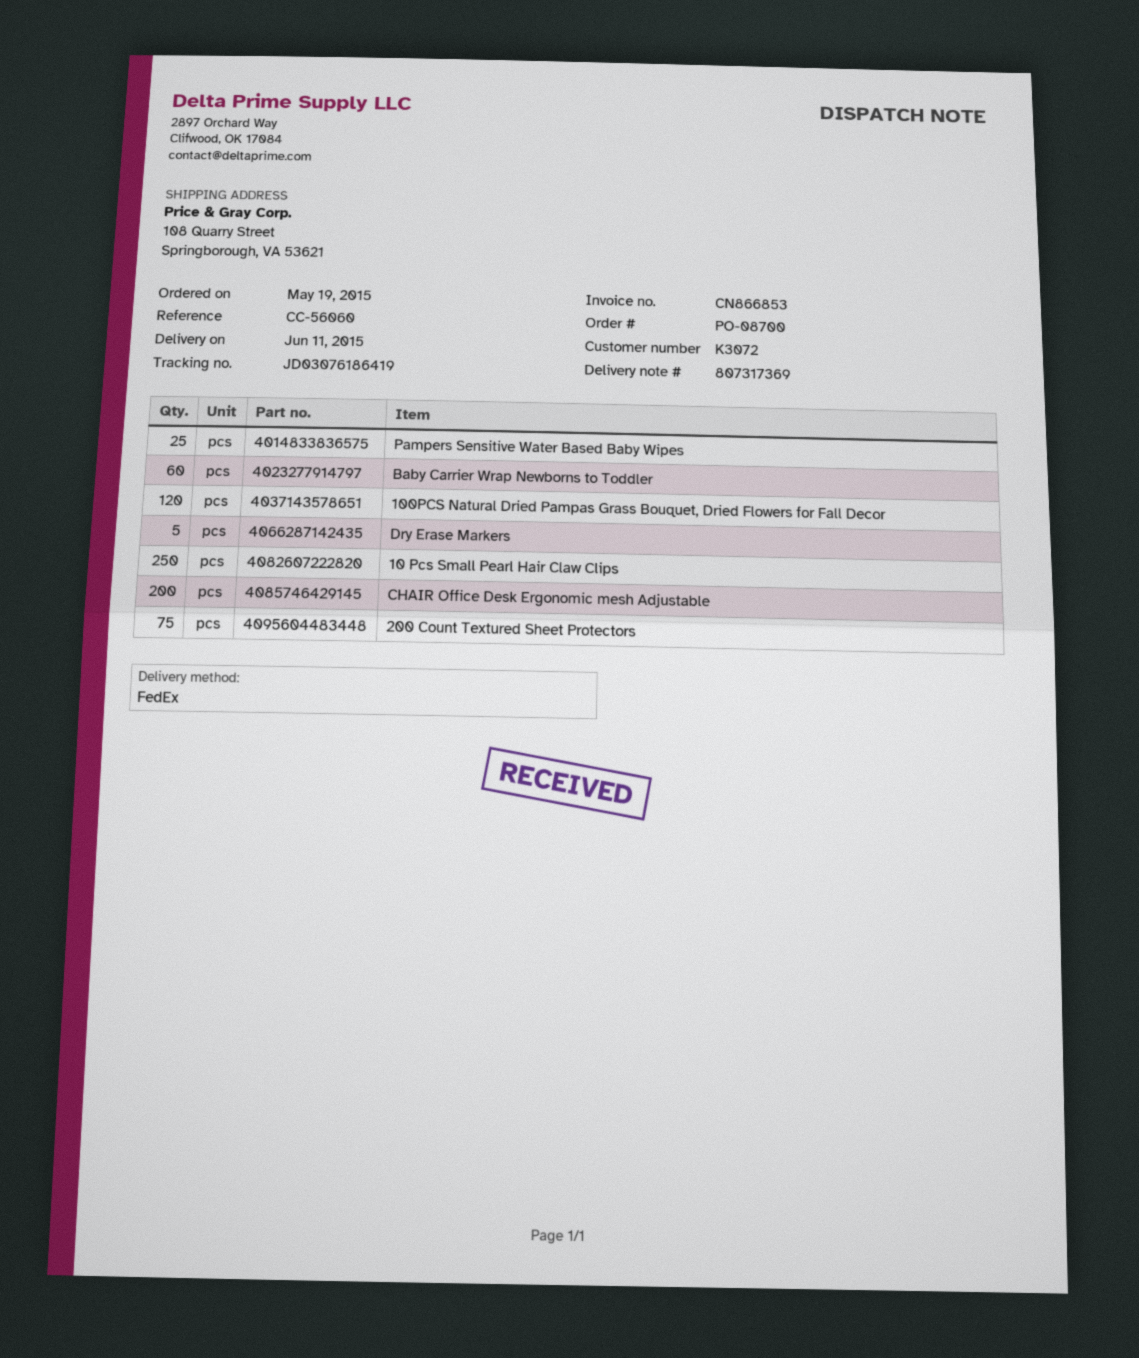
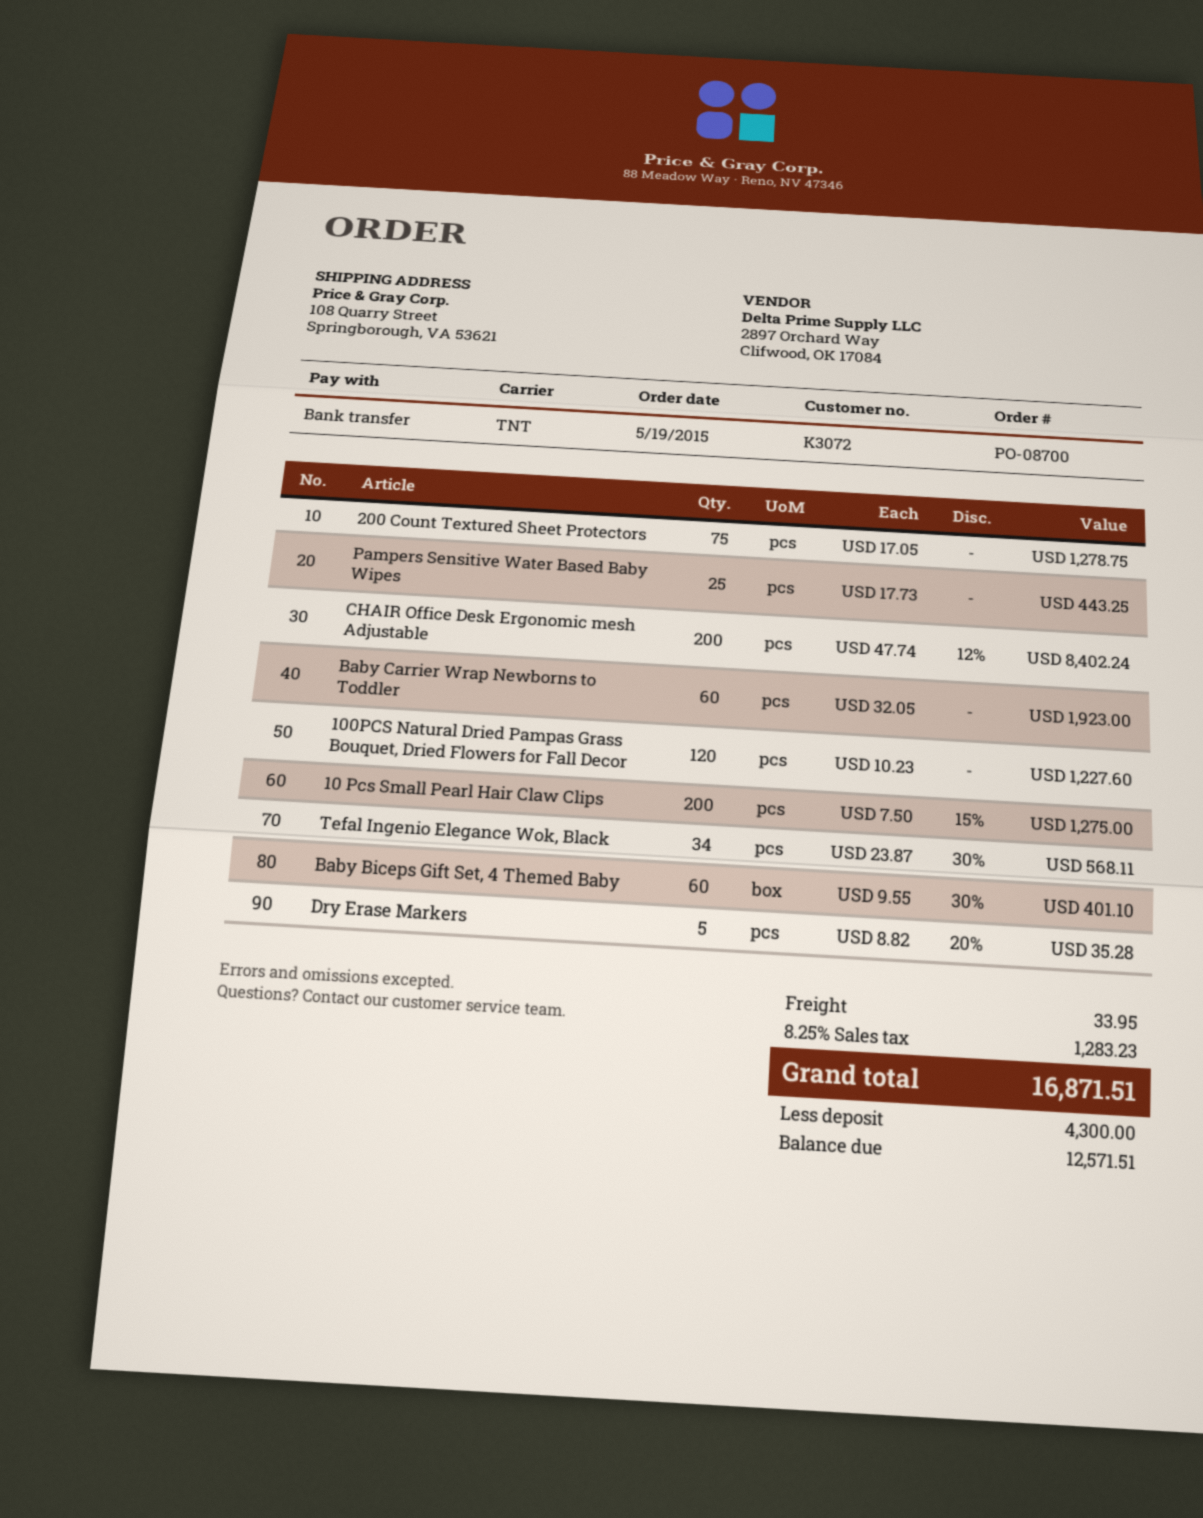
shipping method: FedEx -> TNT
10 Pcs Small Pearl Hair Claw Clips: 250 -> 200
Tefal Ingenio Elegance Wok, Black: none -> 34
Baby Biceps Gift Set, 4 Themed Baby: none -> 60

